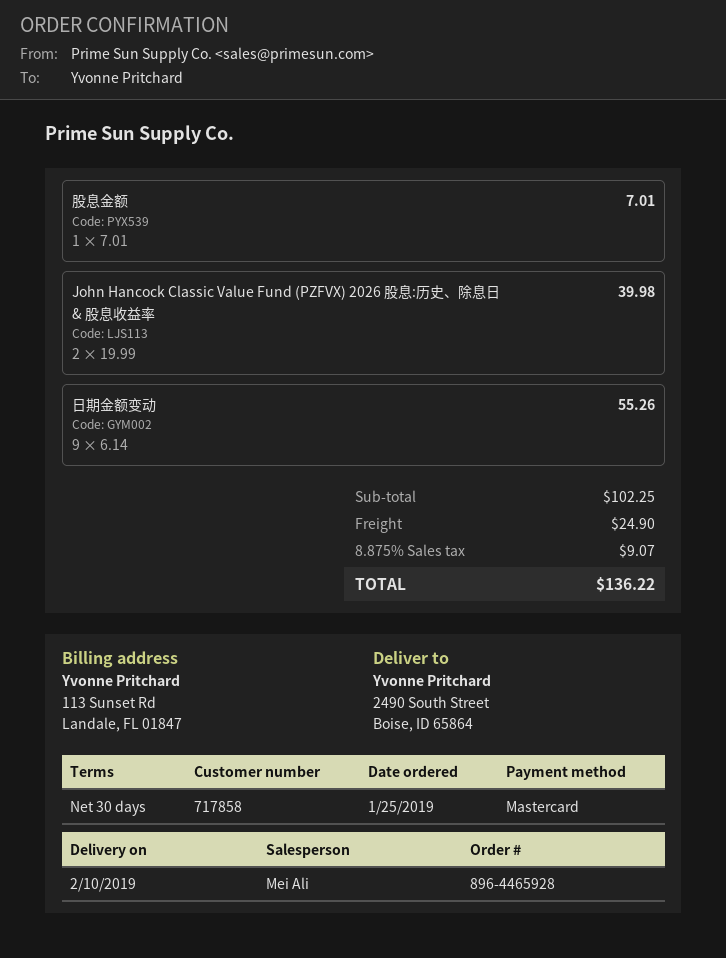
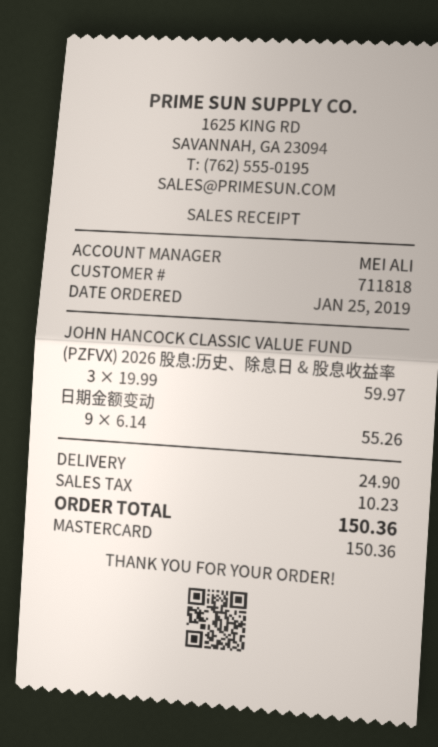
customer number: 717858 -> 711818
股息金额: 1 x 7.01 = 7.01 -> none
John Hancock Classic Value Fund (PZFVX) 2026 股息:历史、除息日 & 股息收益率: 2 x 19.99 = 39.98 -> 3 x 19.99 = 59.97
tax: 9.07 -> 10.23
total: 136.22 -> 150.36

